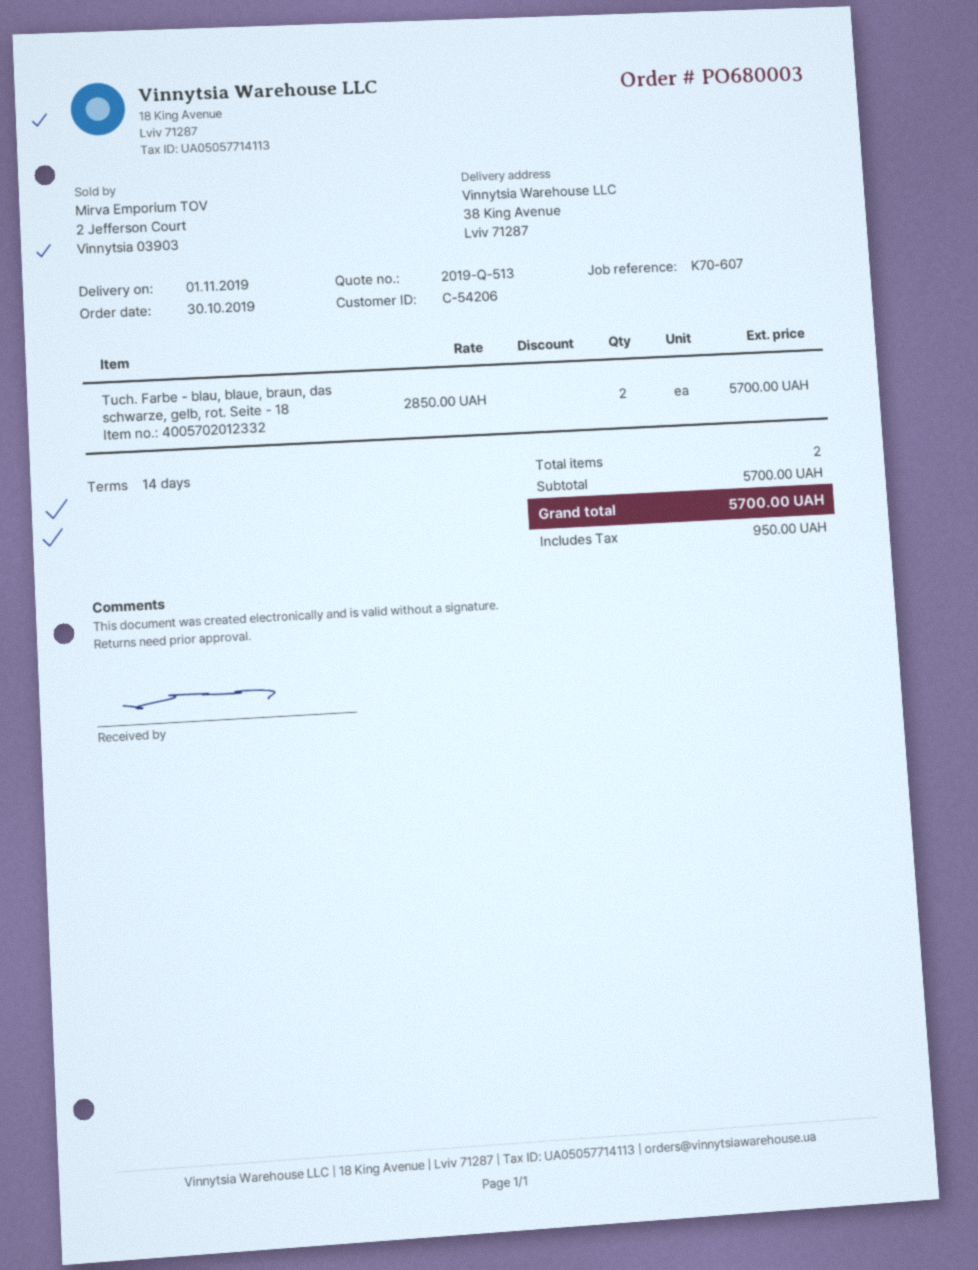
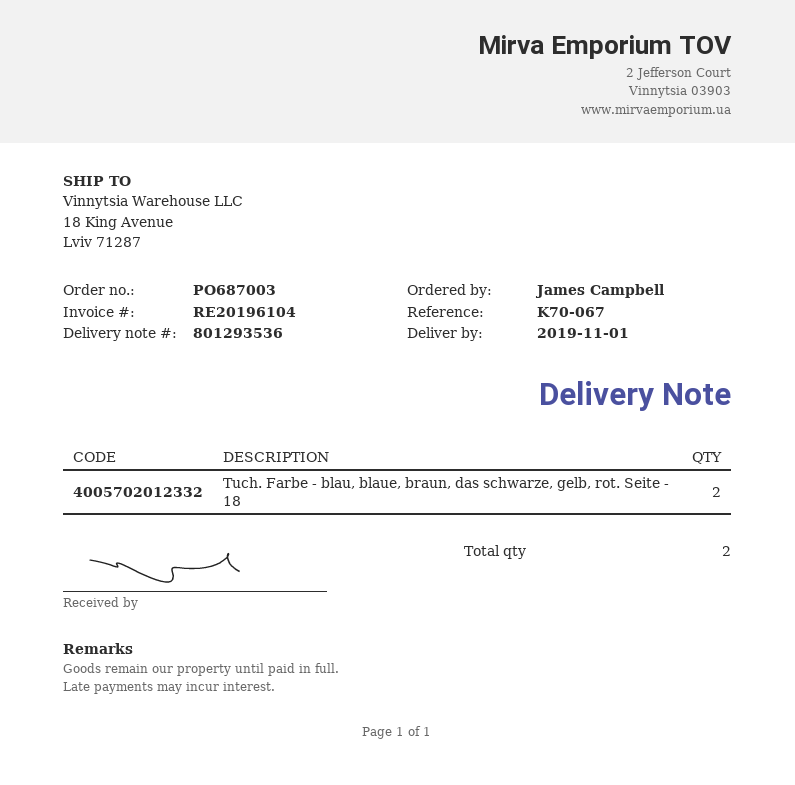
order number: PO680003 -> PO687003
reference: K70-607 -> K70-067
ship to: 38 King Avenue, Lviv 71287 -> 18 King Avenue, Lviv 71287

